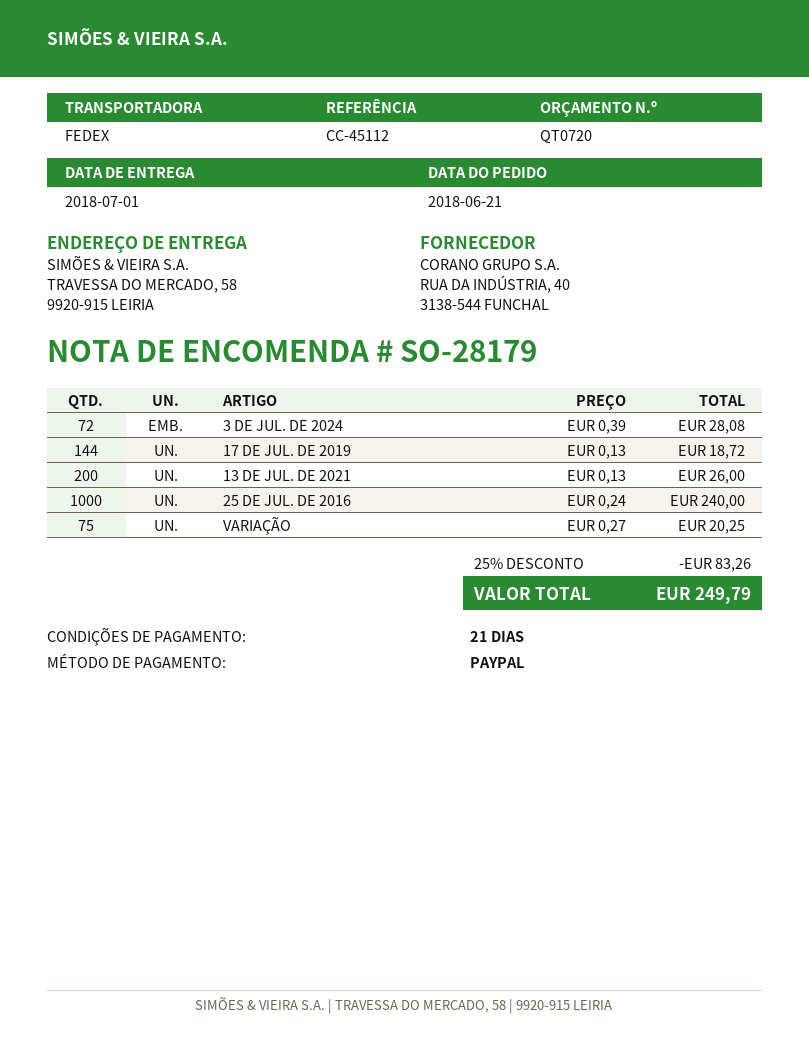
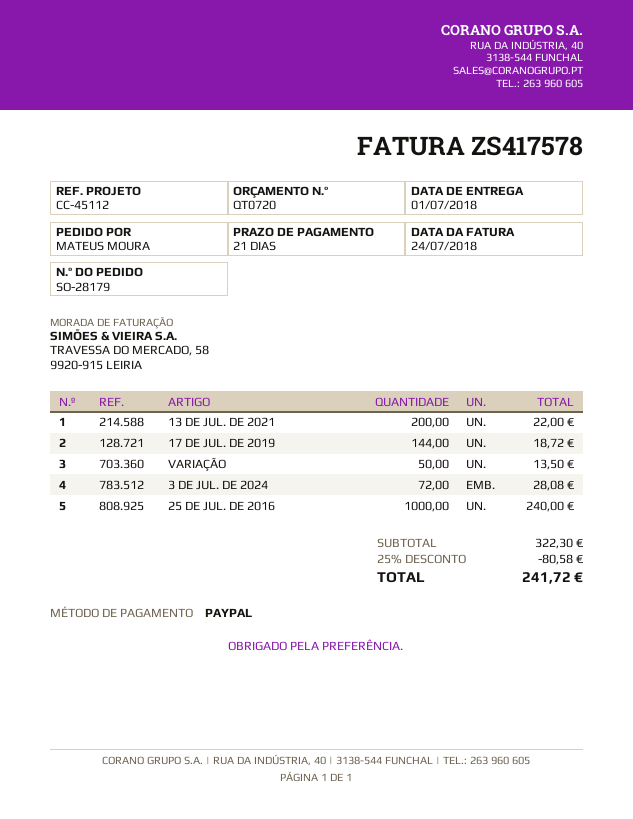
13 DE JUL. DE 2021: 200 for 26.00 -> 200 for 22.00
VARIAÇÃO: 75 for 20.25 -> 50 for 13.50
discount: 25% = 83.26 -> 25% = 80.58
total: 249.79 -> 241.72

